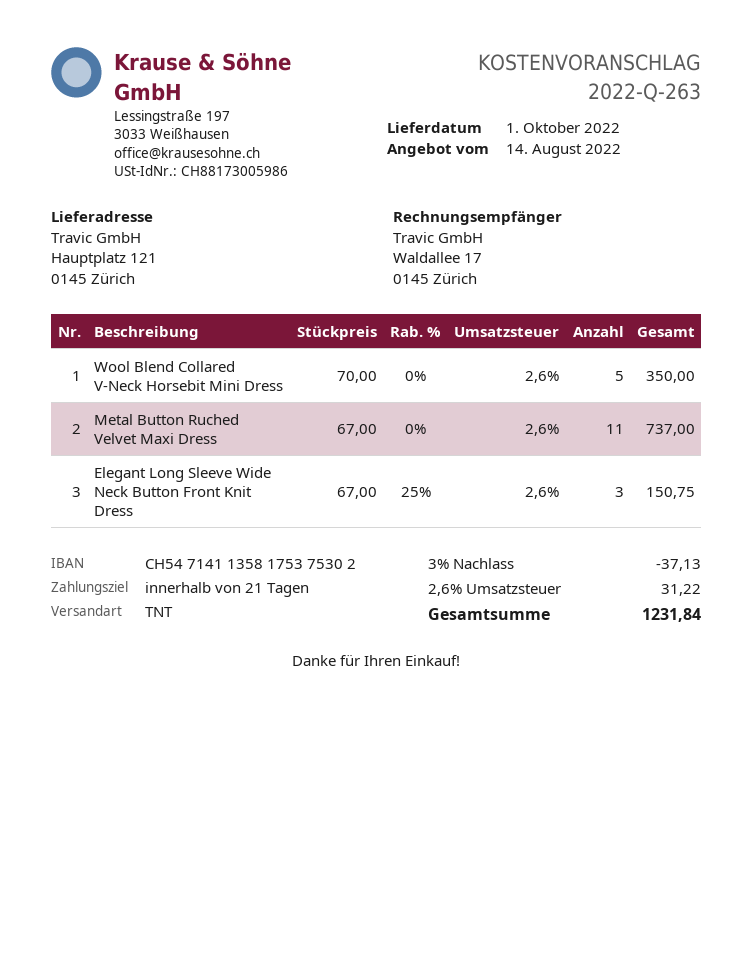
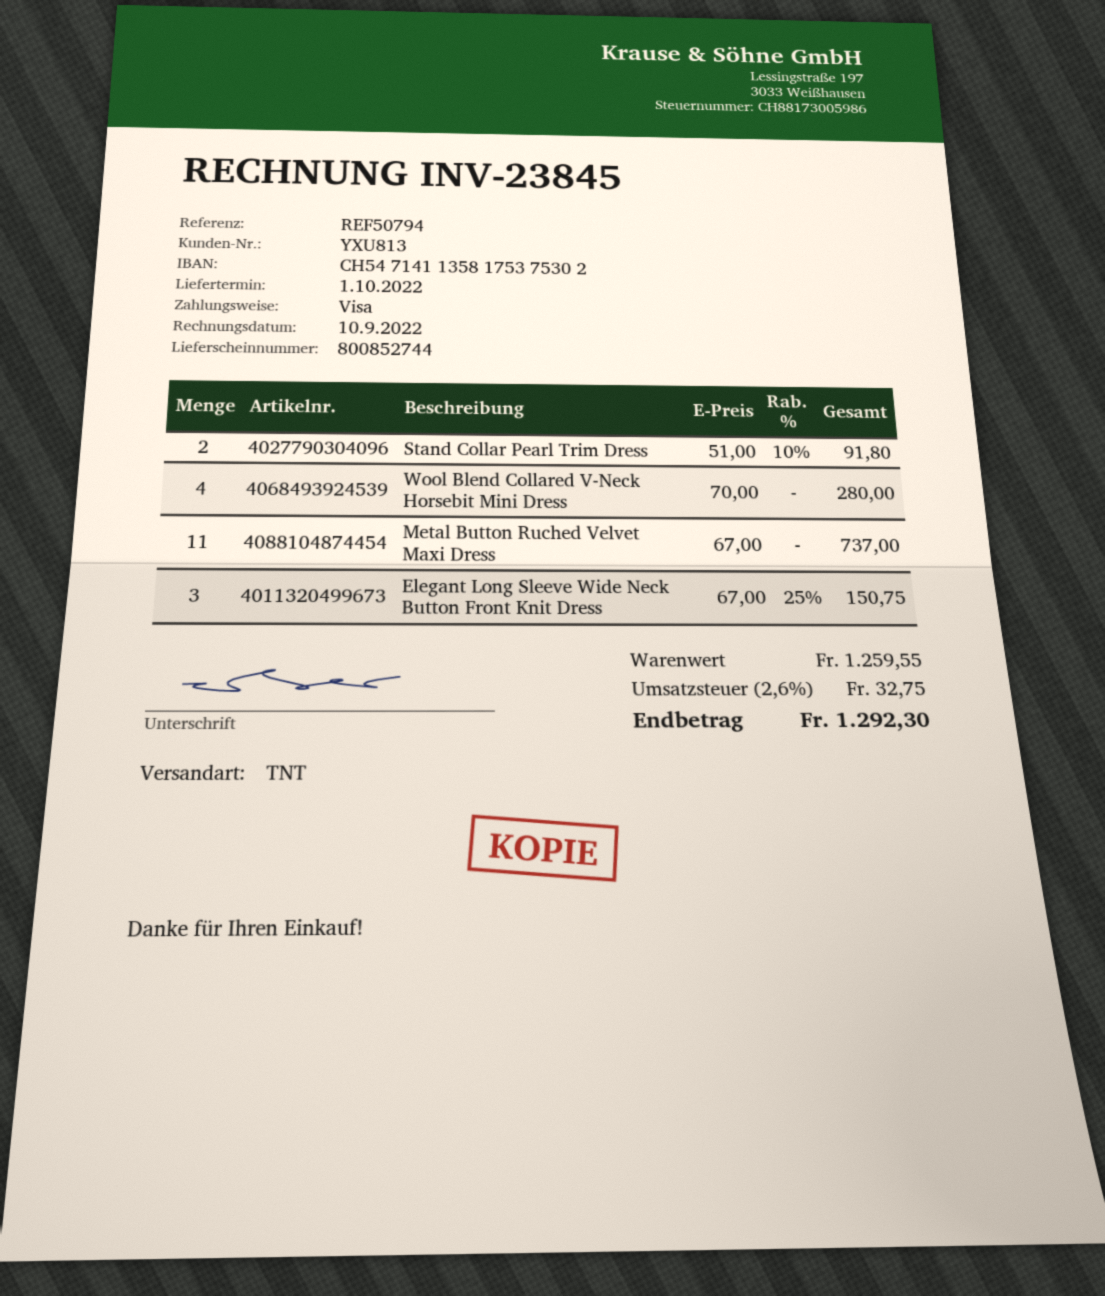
Wool Blend Collared V-Neck Horsebit Mini Dress: 5 x 70.00 = 350.00 -> 4 x 70.00 = 280.00
Stand Collar Pearl Trim Dress: none -> 2 x 51.00 - 10% = 91.80
discount: 3% = 37.13 -> none
tax: 2.6% = 31.22 -> 2.6% = 32.75
total: 1231.84 -> 1292.30

